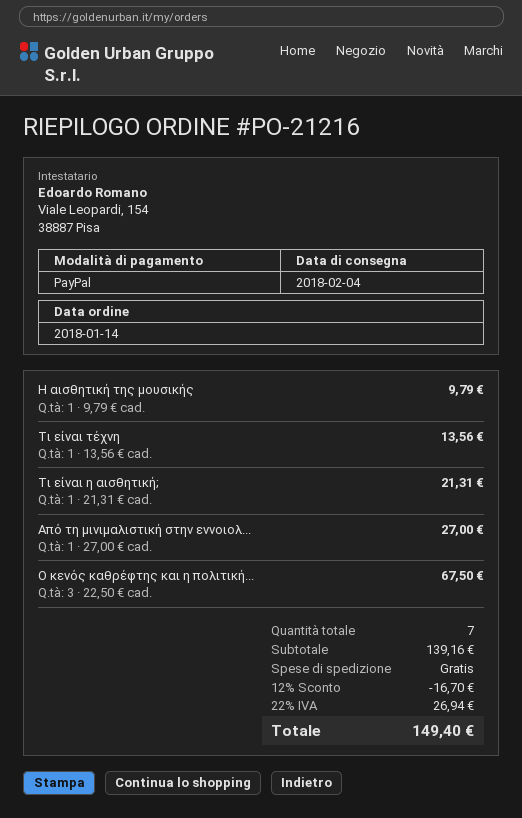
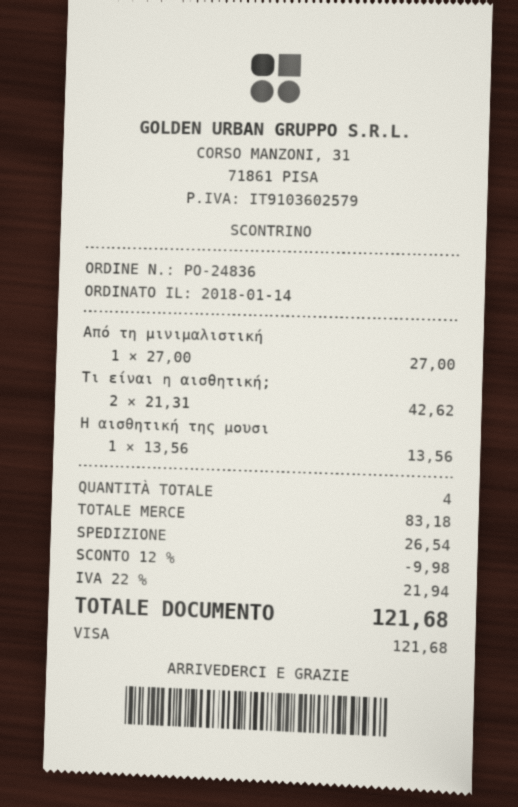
order number: PO-21216 -> PO-24836
payment method: PayPal -> Visa
Η αισθητική της μουσικής: 1 x 9.79 = 9.79 -> 1 x 13.56 = 13.56
Τι είναι τέχνη: 1 x 13.56 = 13.56 -> none
Τι είναι η αισθητική;: 1 x 21.31 = 21.31 -> 2 x 21.31 = 42.62
Ο κενός καθρέφτης και η πολιτική...: 3 x 22.50 = 67.50 -> none
total quantity: 7 -> 4
subtotal: 139.16 -> 83.18
discount: 12% = 16.70 -> 12% = 9.98
shipping: 0.00 -> 26.54
tax: 22% = 26.94 -> 22% = 21.94
total: 149.40 -> 121.68

